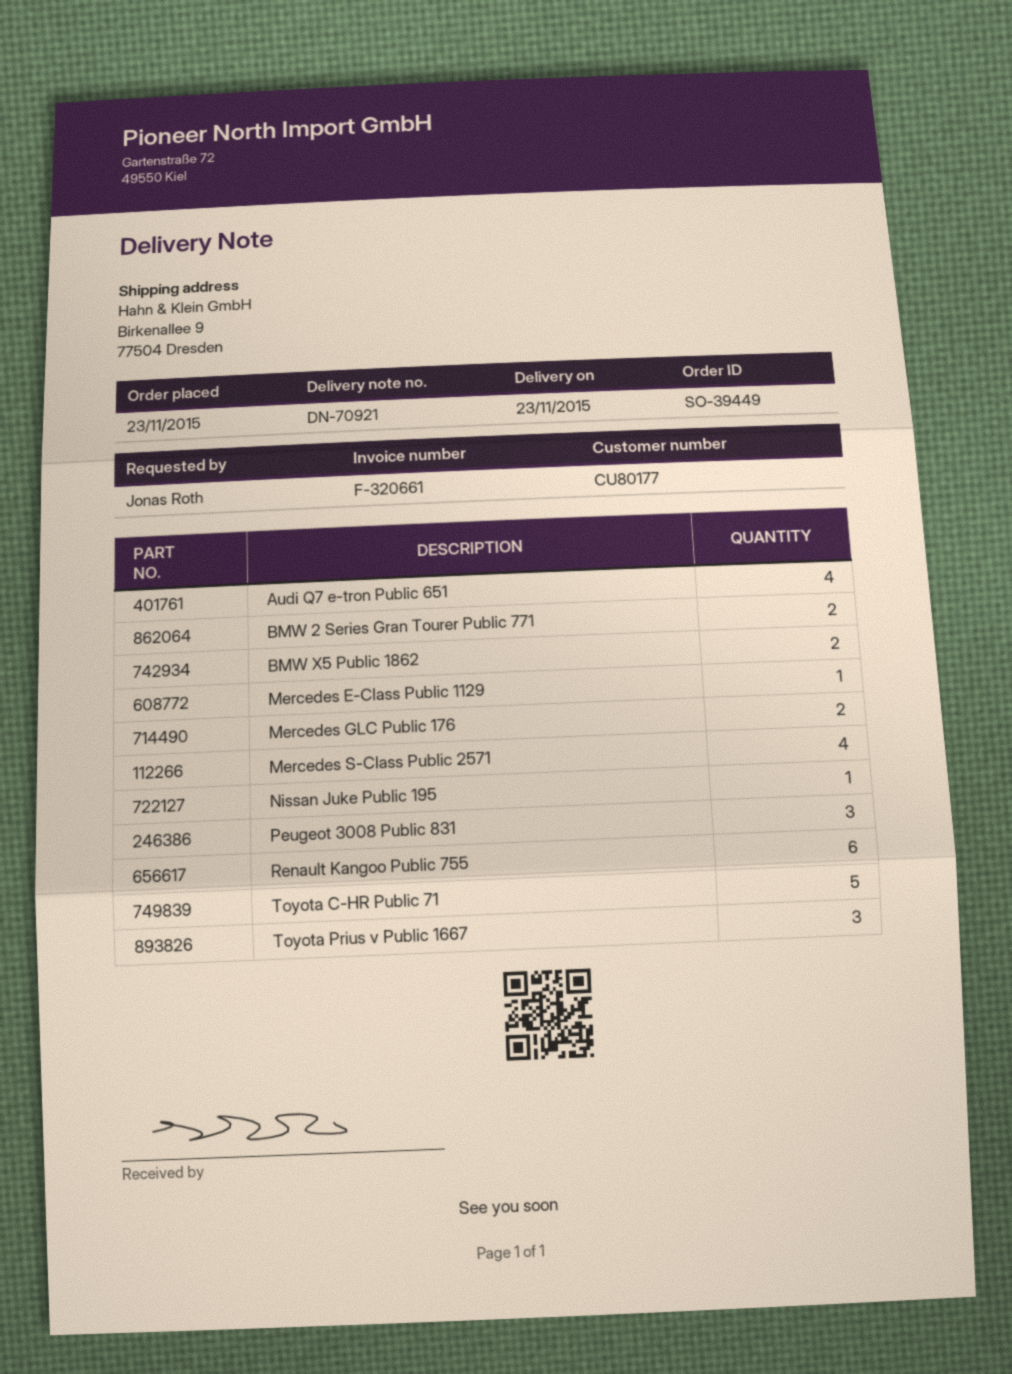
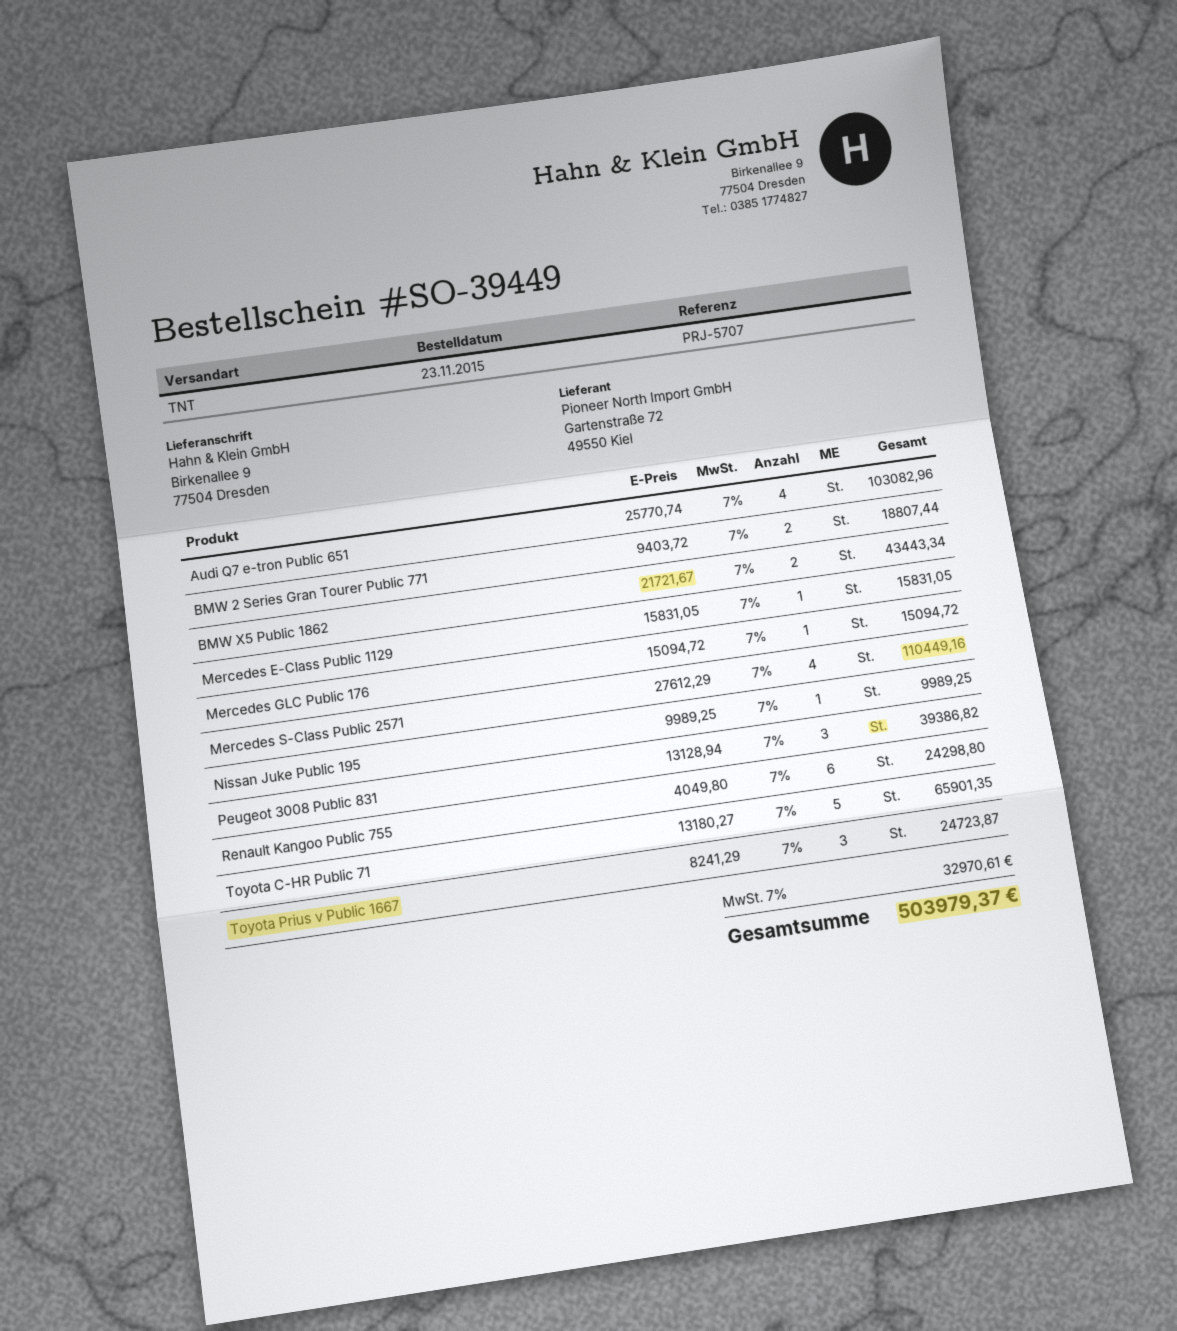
Mercedes GLC Public 176: 2 -> 1

